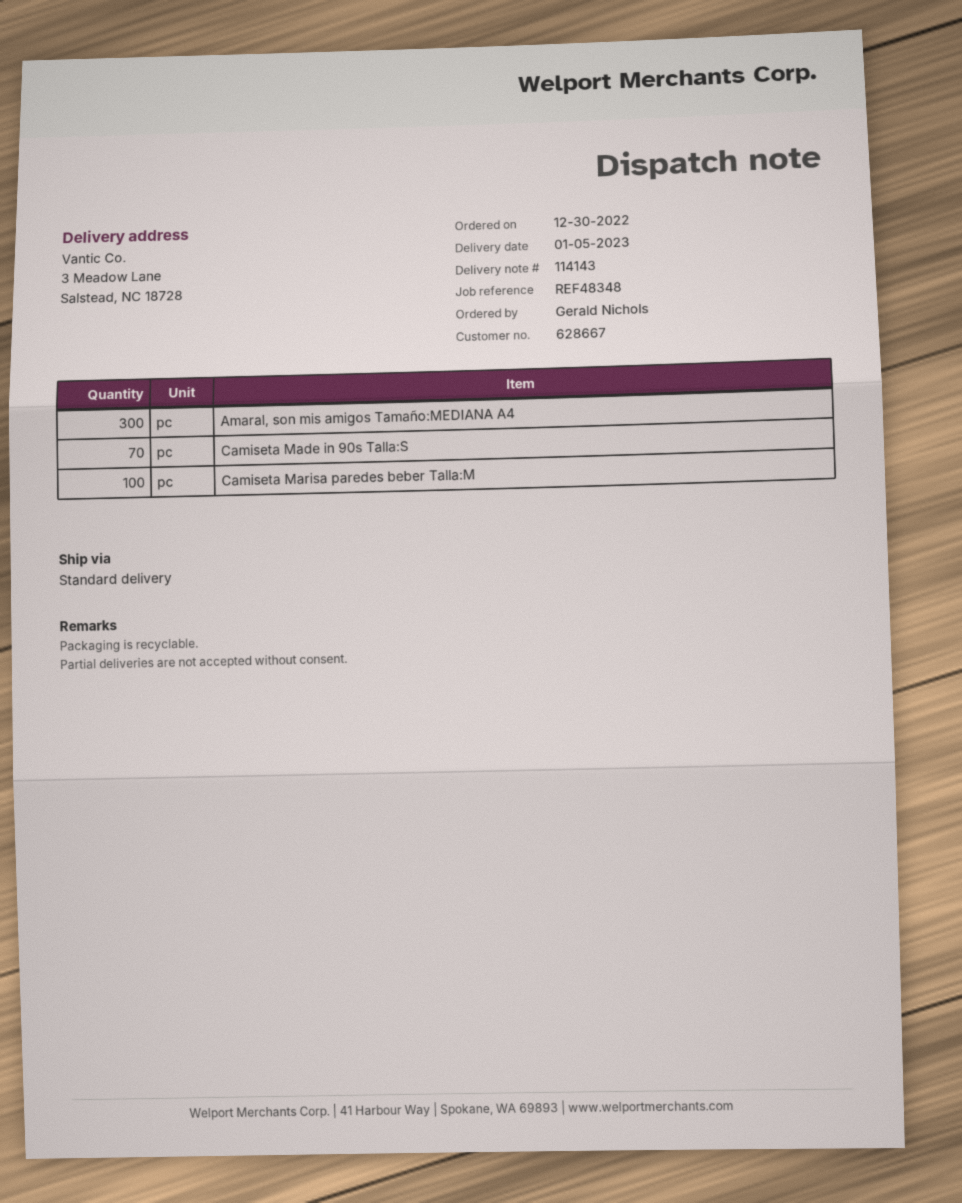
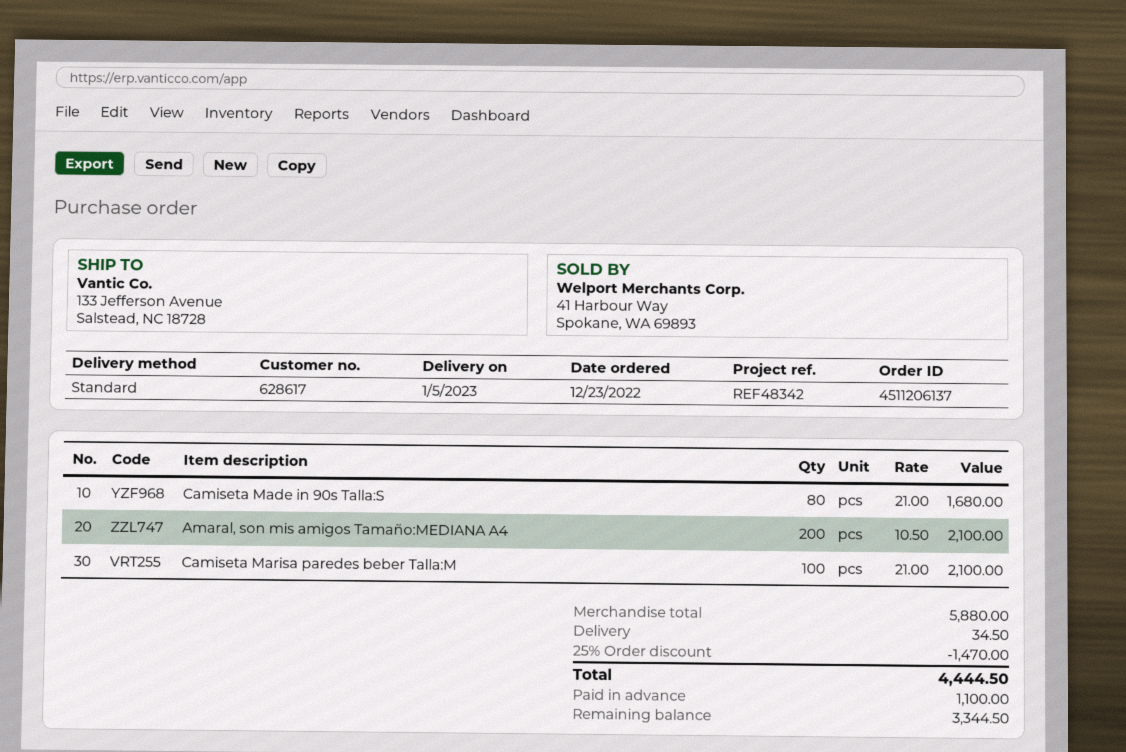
order date: 2022-12-30 -> 2022-12-23
customer number: 628667 -> 628617
reference: REF48348 -> REF48342
ship to: 3 Meadow Lane, Salstead, NC 18728 -> 133 Jefferson Avenue, Salstead, NC 18728
Amaral, son mis amigos Tamaño:MEDIANA A4: 300 -> 200
Camiseta Made in 90s Talla:S: 70 -> 80

